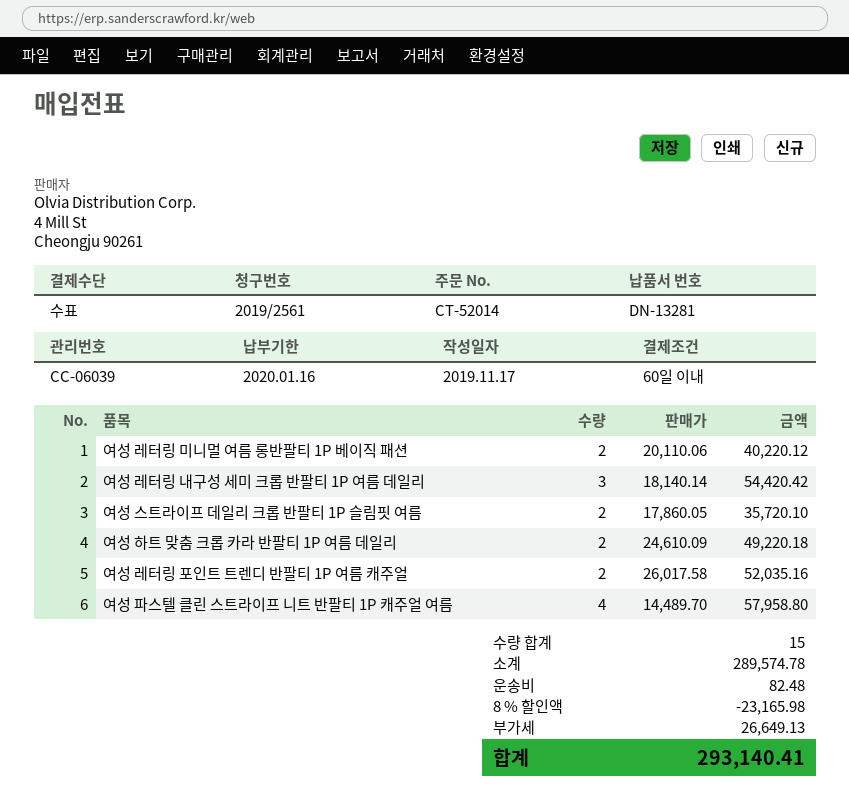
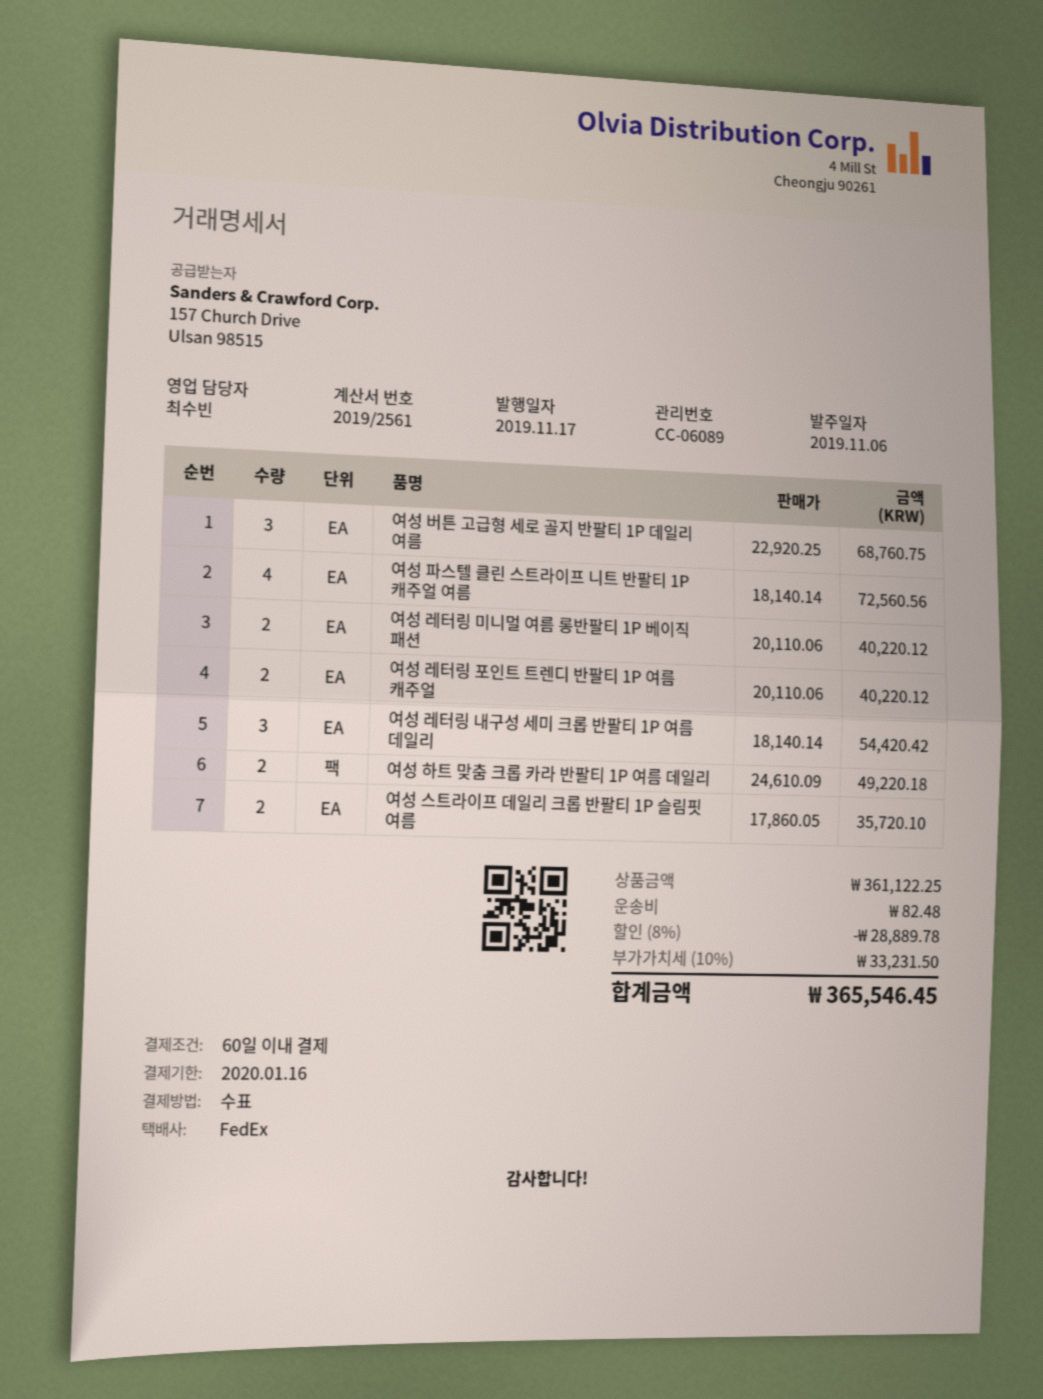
reference: CC-06039 -> CC-06089
여성 레터링 포인트 트렌디 반팔티 1P 여름 캐주얼: 2 x 26017.58 = 52035.16 -> 2 x 20110.06 = 40220.12
여성 파스텔 클린 스트라이프 니트 반팔티 1P 캐주얼 여름: 4 x 14489.70 = 57958.80 -> 4 x 18140.14 = 72560.56
여성 버튼 고급형 세로 골지 반팔티 1P 데일리 여름: none -> 3 x 22920.25 = 68760.75
subtotal: 289574.78 -> 361122.25
discount: 8% = 23165.98 -> 8% = 28889.78
tax: 26649.13 -> 33231.50
total: 293140.41 -> 365546.45

